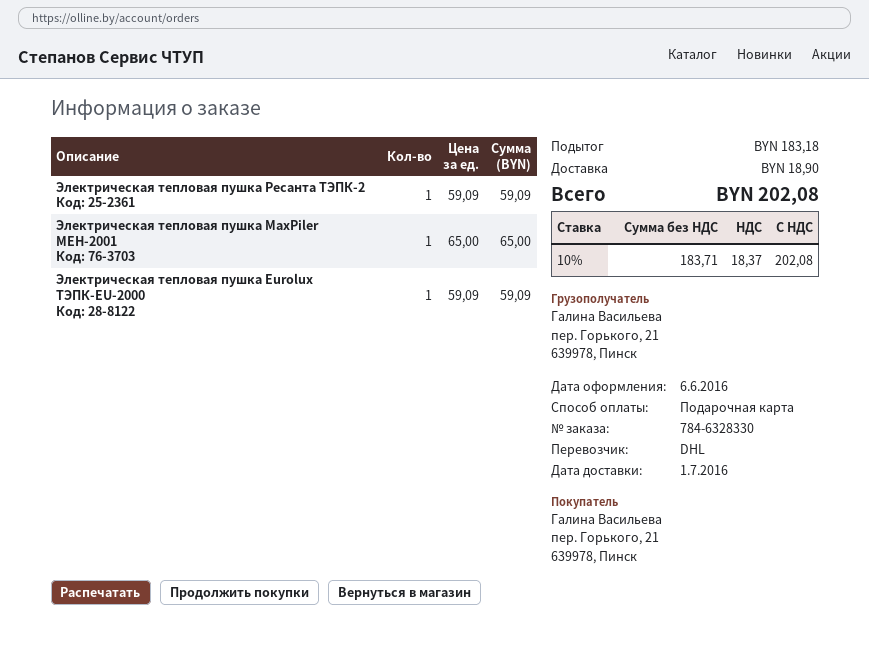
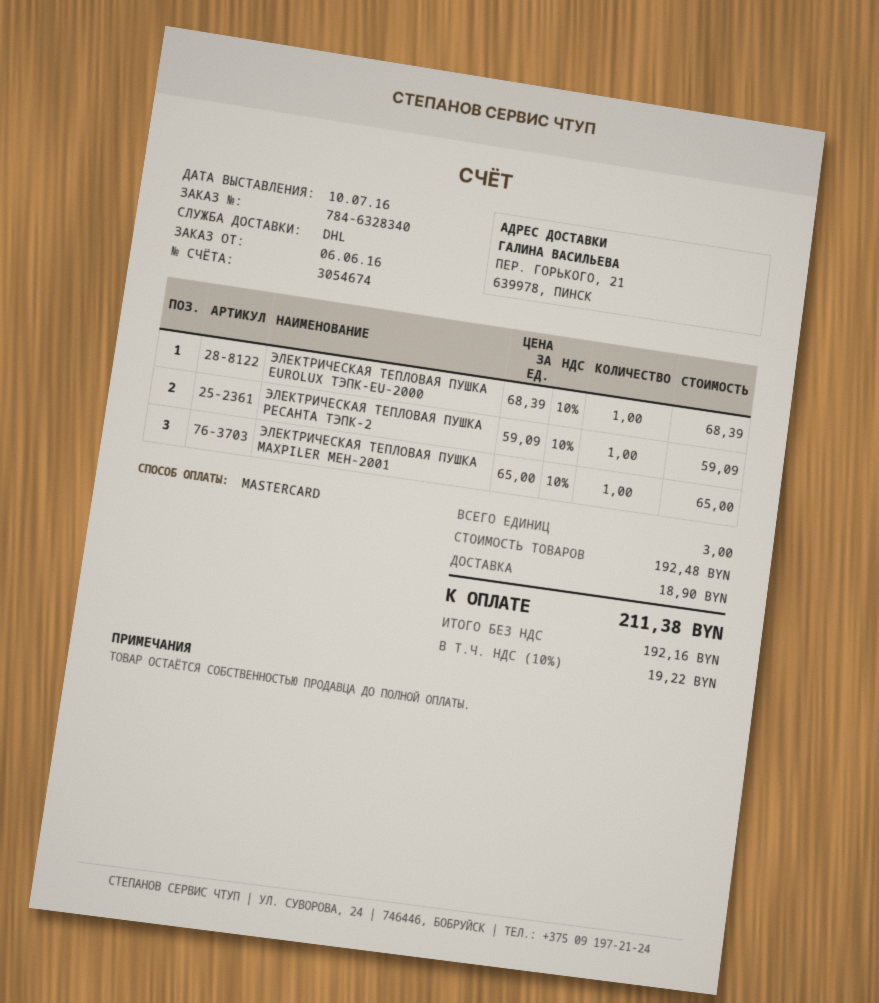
order number: 784-6328330 -> 784-6328340
payment method: gift card -> Mastercard
Электрическая тепловая пушка Eurolux ТЭПК-EU-2000: 1 x 59.09 = 59.09 -> 1 x 68.39 = 68.39
subtotal: 183.18 -> 192.48
net: 183.71 -> 192.16
tax: 10% = 18.37 -> 10% = 19.22
total: 202.08 -> 211.38

